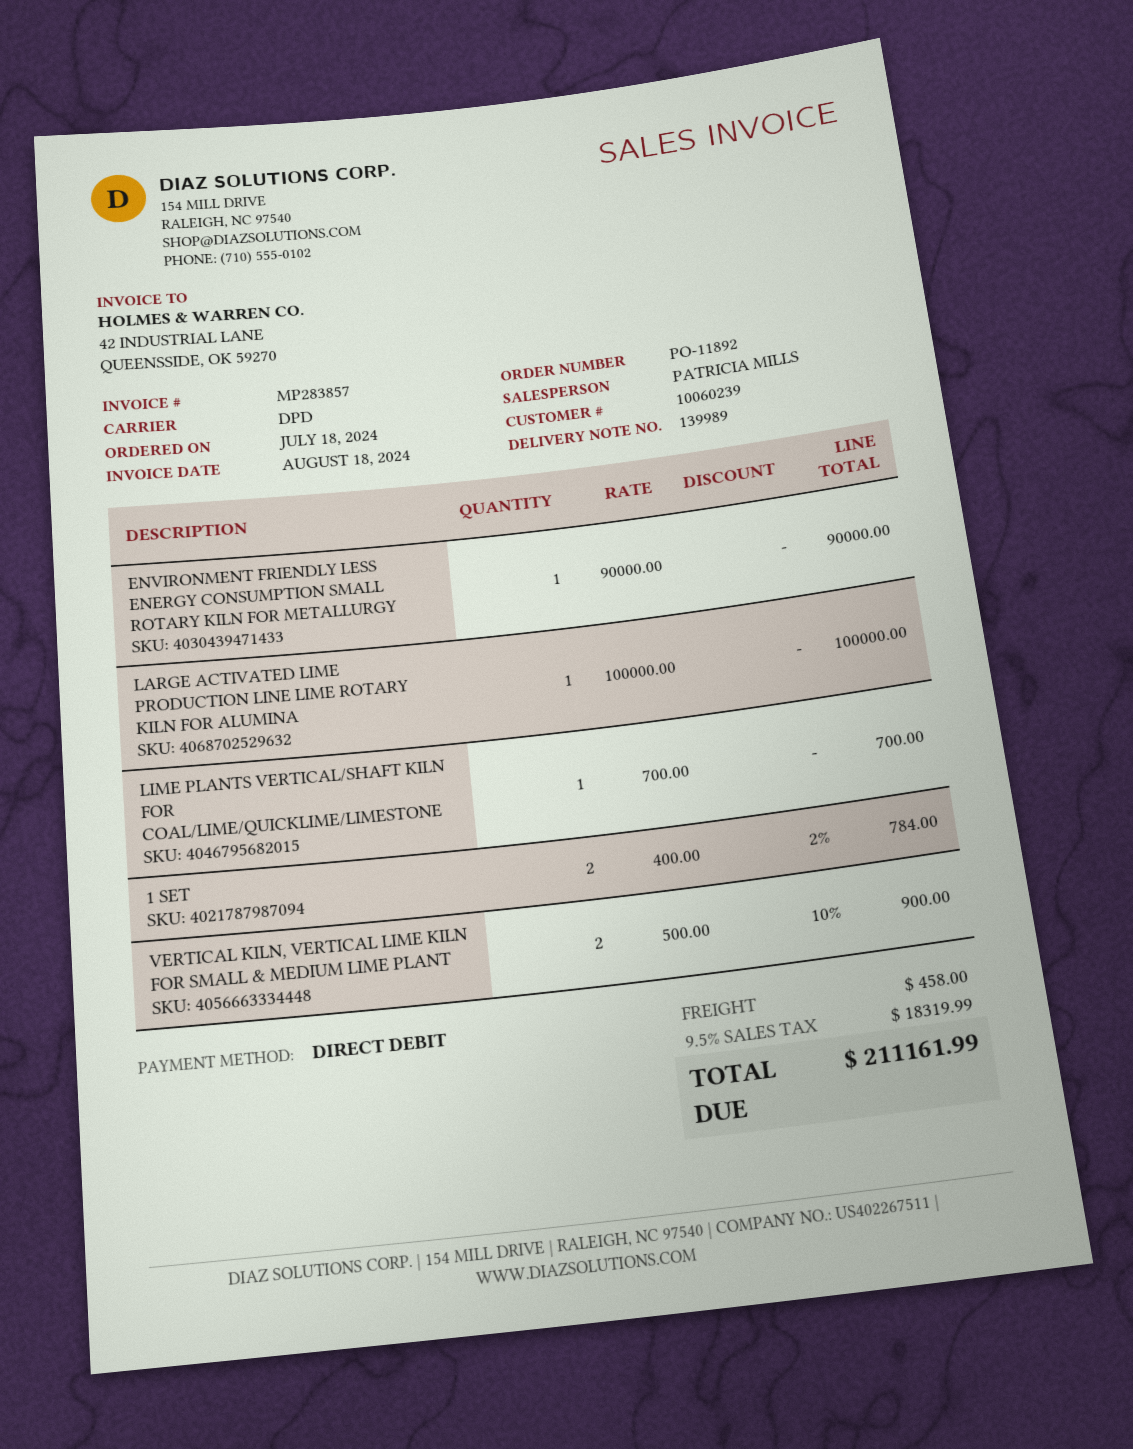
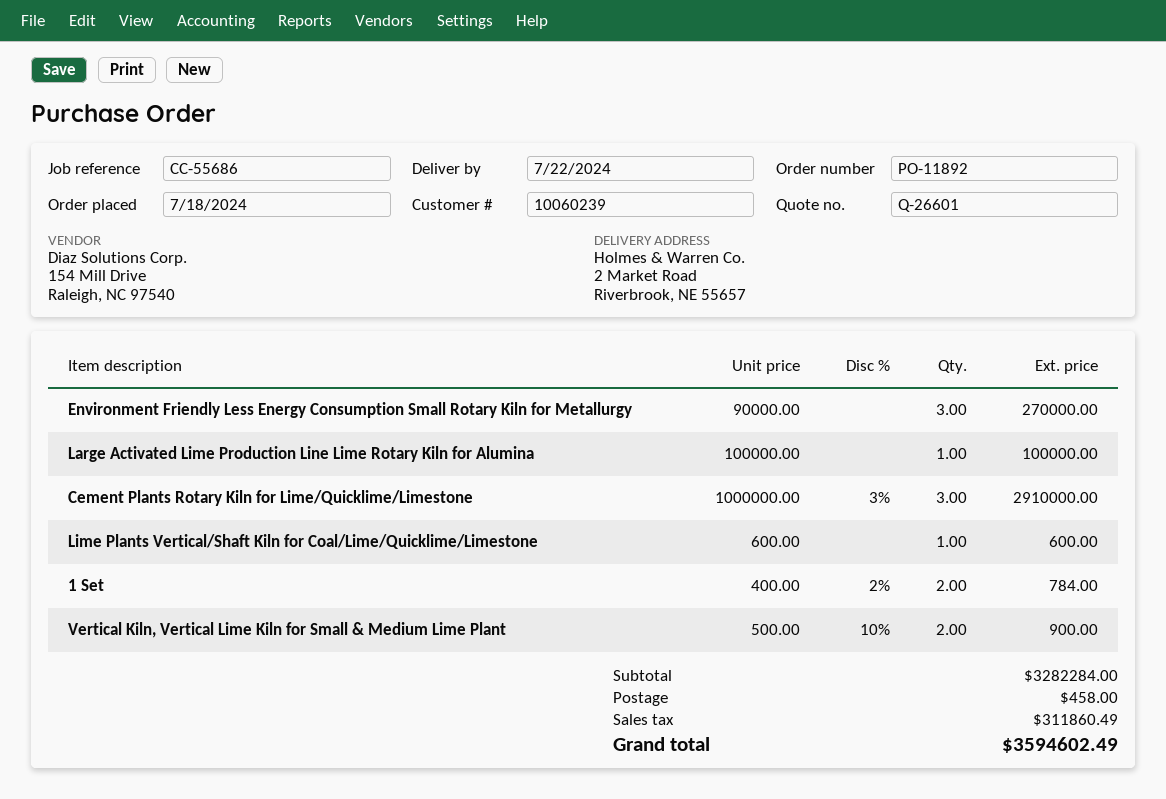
ENVIRONMENT FRIENDLY LESS ENERGY CONSUMPTION SMALL ROTARY KILN FOR METALLURGY: 1 x 90000.00 = 90000.00 -> 3 x 90000.00 = 270000.00
LIME PLANTS VERTICAL/SHAFT KILN FOR COAL/LIME/QUICKLIME/LIMESTONE: 1 x 700.00 = 700.00 -> 1 x 600.00 = 600.00
Cement Plants Rotary Kiln for Lime/Quicklime/Limestone: none -> 3 x 1000000.00 - 3% = 2910000.00
tax: 18319.99 -> 311860.49
total: 211161.99 -> 3594602.49

